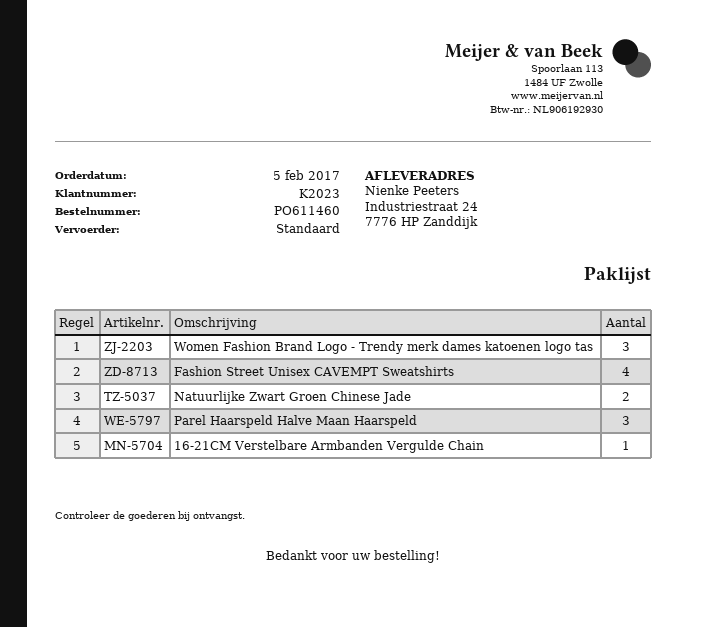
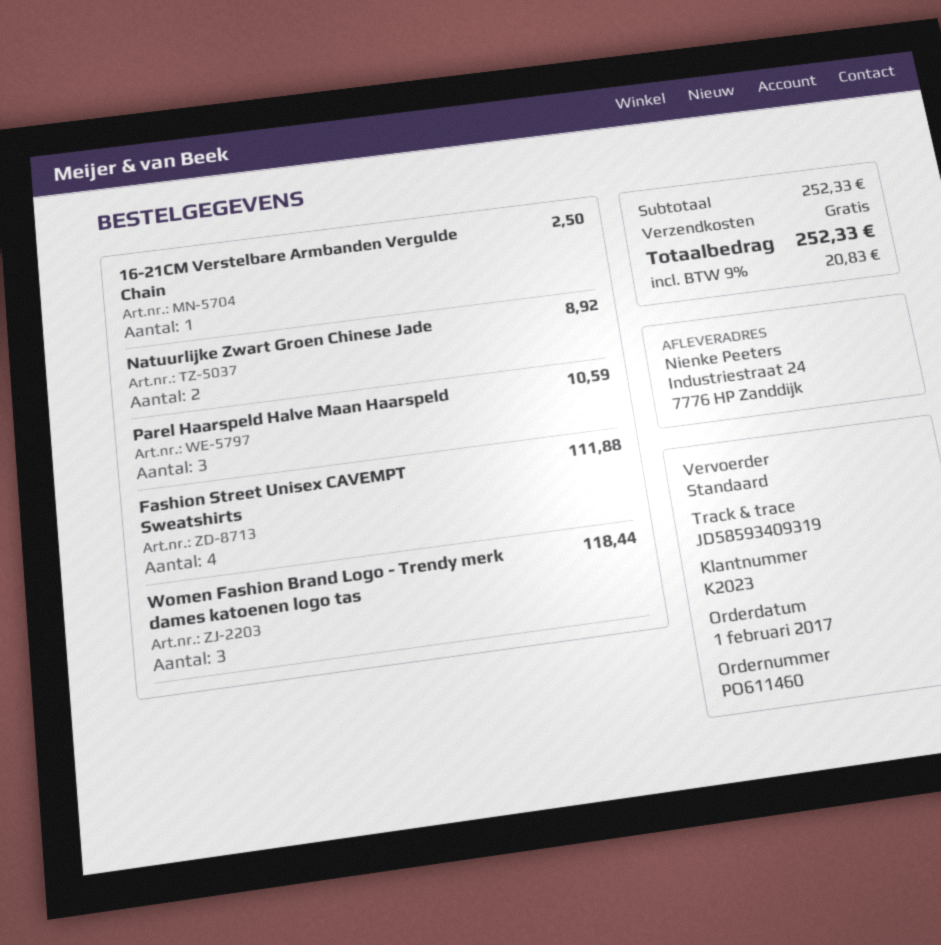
order date: 2017-02-05 -> 2017-02-01

